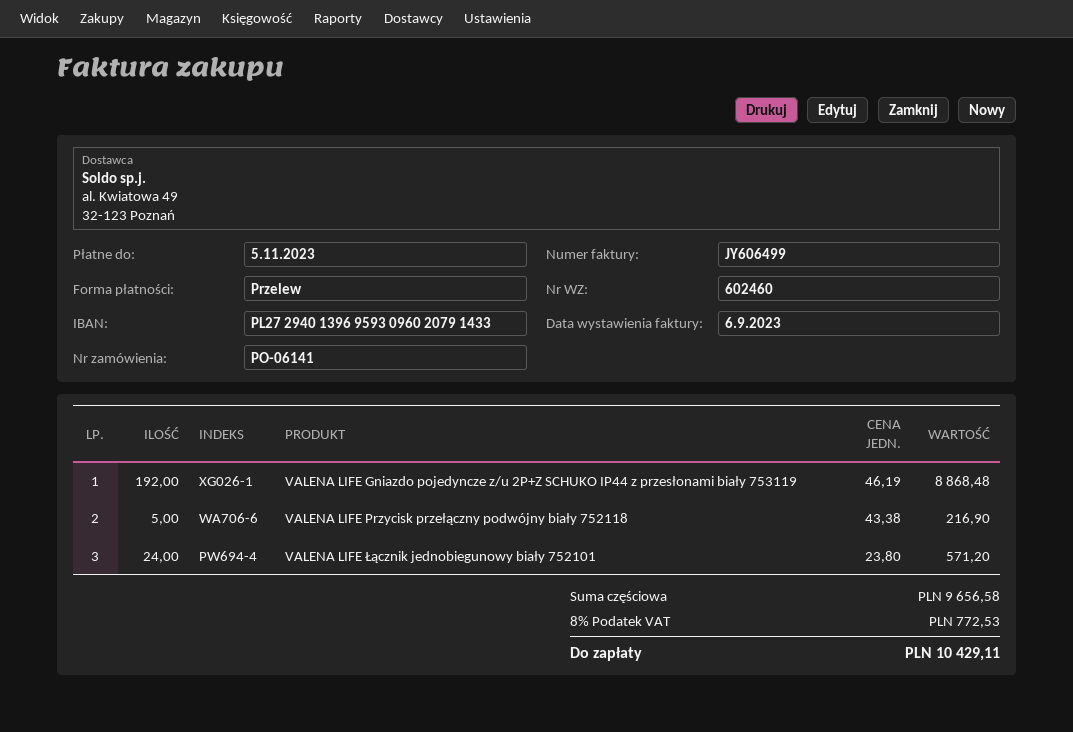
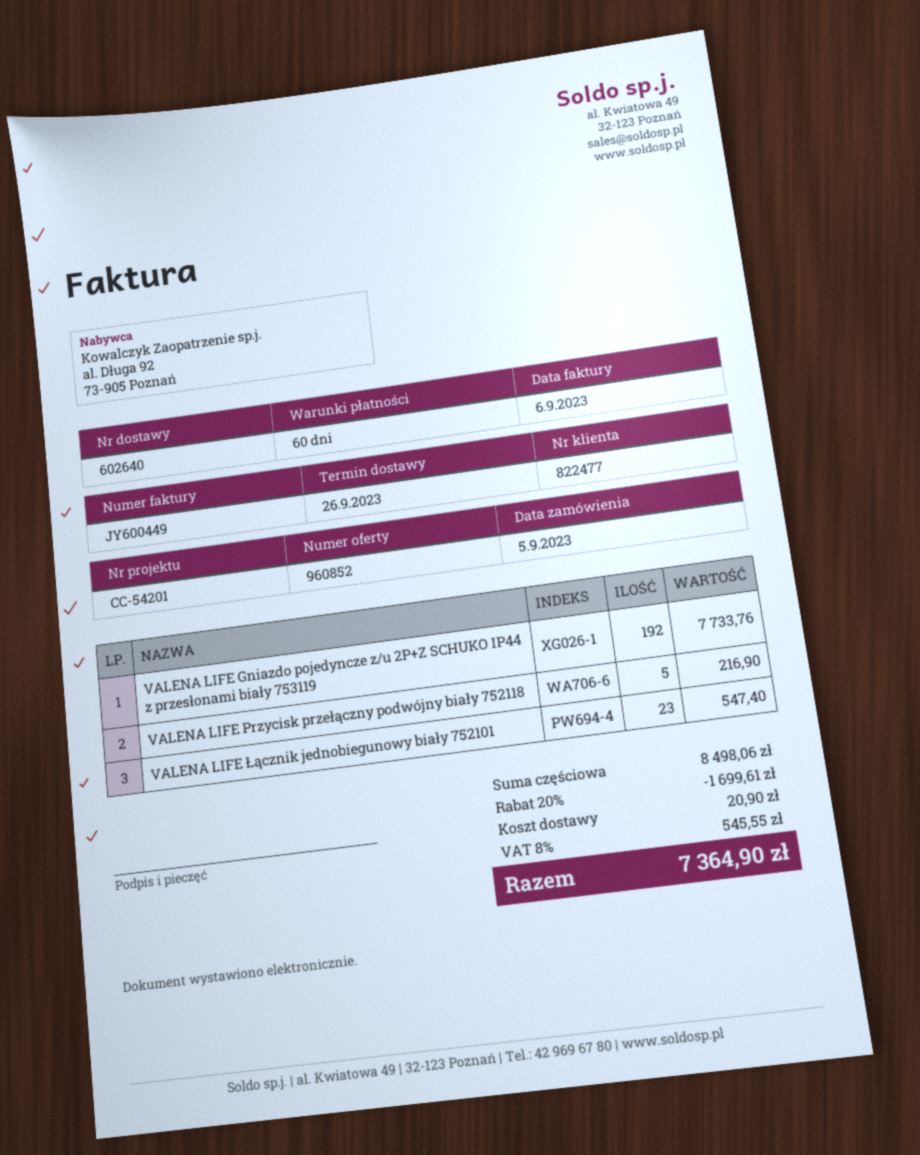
delivery note number: 602460 -> 602640
invoice number: JY606499 -> JY600449
VALENA LIFE Gniazdo pojedyncze z/u 2P+Z SCHUKO IP44 z przesłonami biały 753119: 192 for 8868.48 -> 192 for 7733.76
VALENA LIFE Łącznik jednobiegunowy biały 752101: 24 for 571.20 -> 23 for 547.40
subtotal: 9656.58 -> 8498.06
discount: none -> 20% = 1699.61
shipping: none -> 20.90
tax: 8% = 772.53 -> 8% = 545.55
total: 10429.11 -> 7364.90

